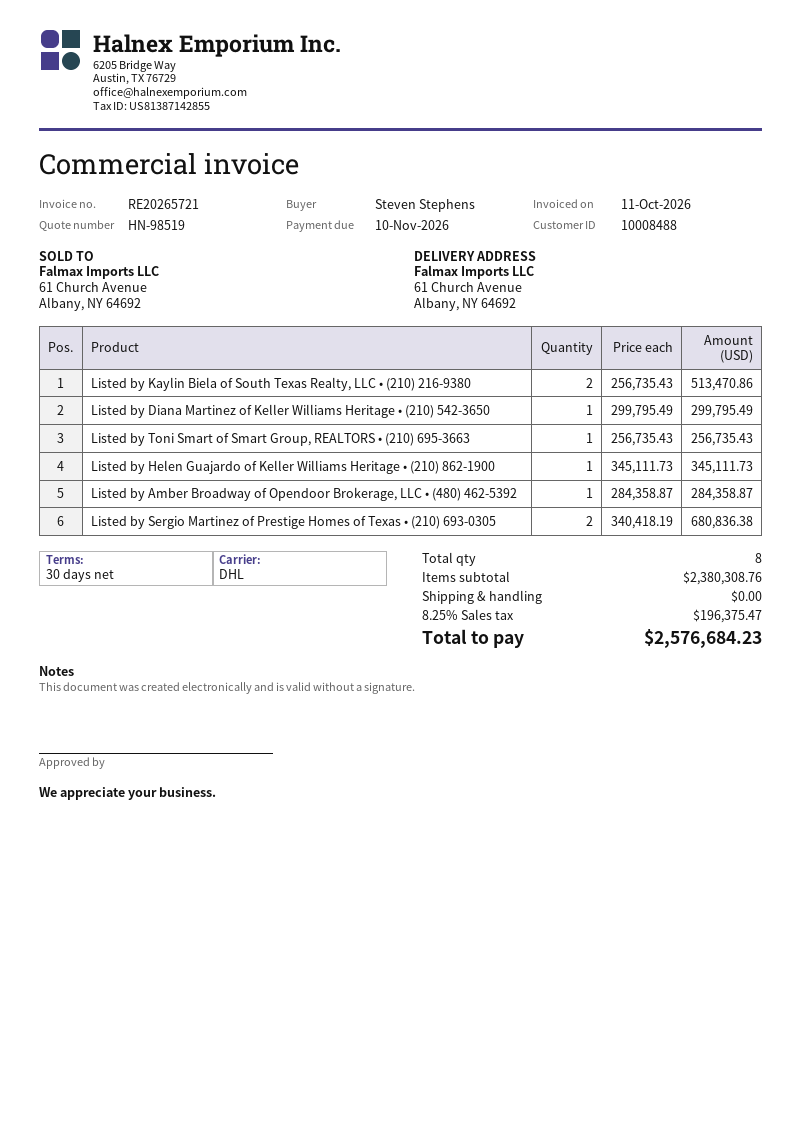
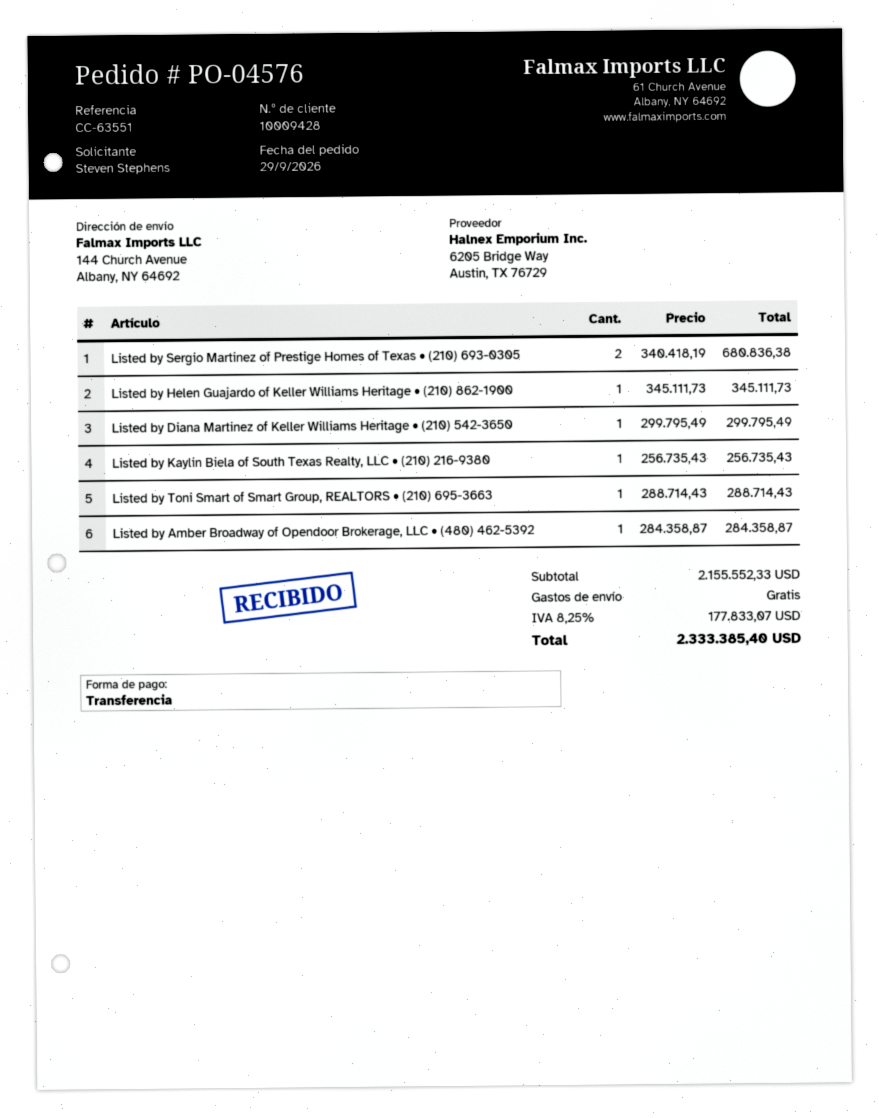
customer number: 10008488 -> 10009428
ship to: 61 Church Avenue, Albany, NY 64692 -> 144 Church Avenue, Albany, NY 64692
Listed by Kaylin Biela of South Texas Realty, LLC • (210) 216-9380: 2 x 256735.43 = 513470.86 -> 1 x 256735.43 = 256735.43
Listed by Toni Smart of Smart Group, REALTORS • (210) 695-3663: 1 x 256735.43 = 256735.43 -> 1 x 288714.43 = 288714.43
subtotal: 2380308.76 -> 2155552.33
tax: 8.25% = 196375.47 -> 8.25% = 177833.07
total: 2576684.23 -> 2333385.40

